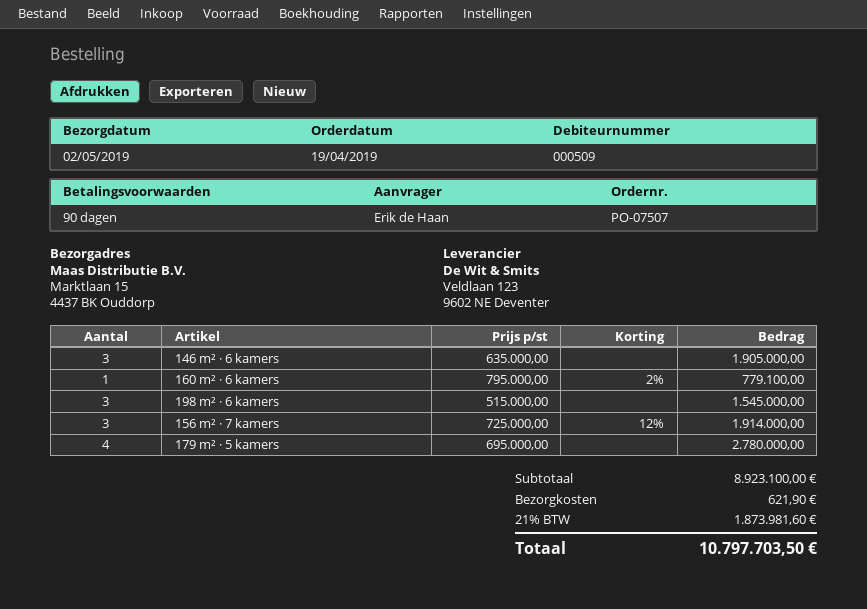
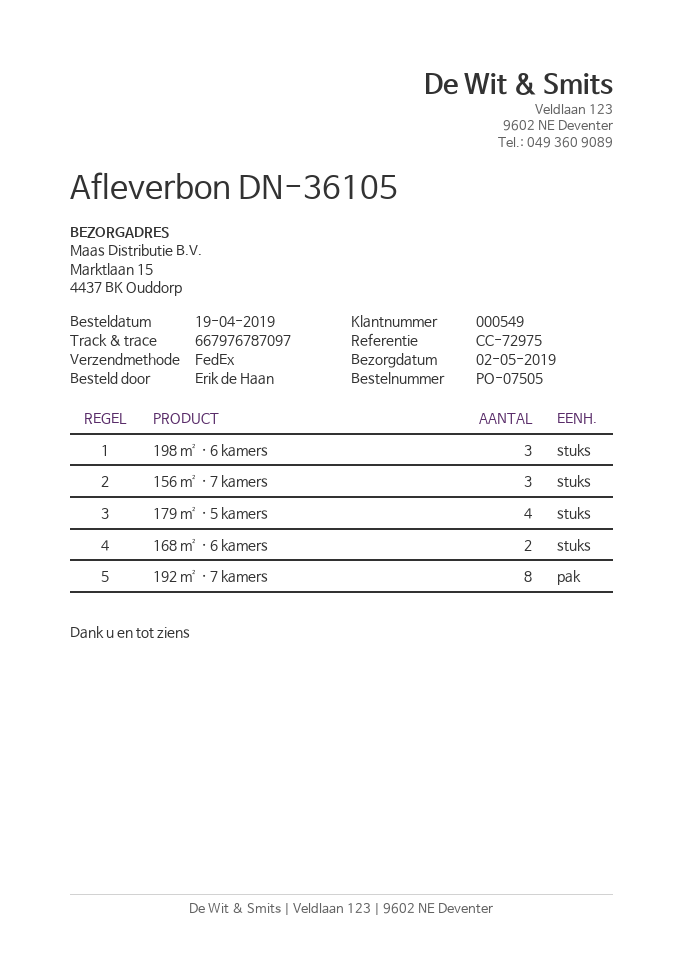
order number: PO-07507 -> PO-07505
customer number: 000509 -> 000549
146 m² · 6 kamers: 3 -> none
160 m² · 6 kamers: 1 -> none
168 m² · 6 kamers: none -> 2
192 m² · 7 kamers: none -> 8

